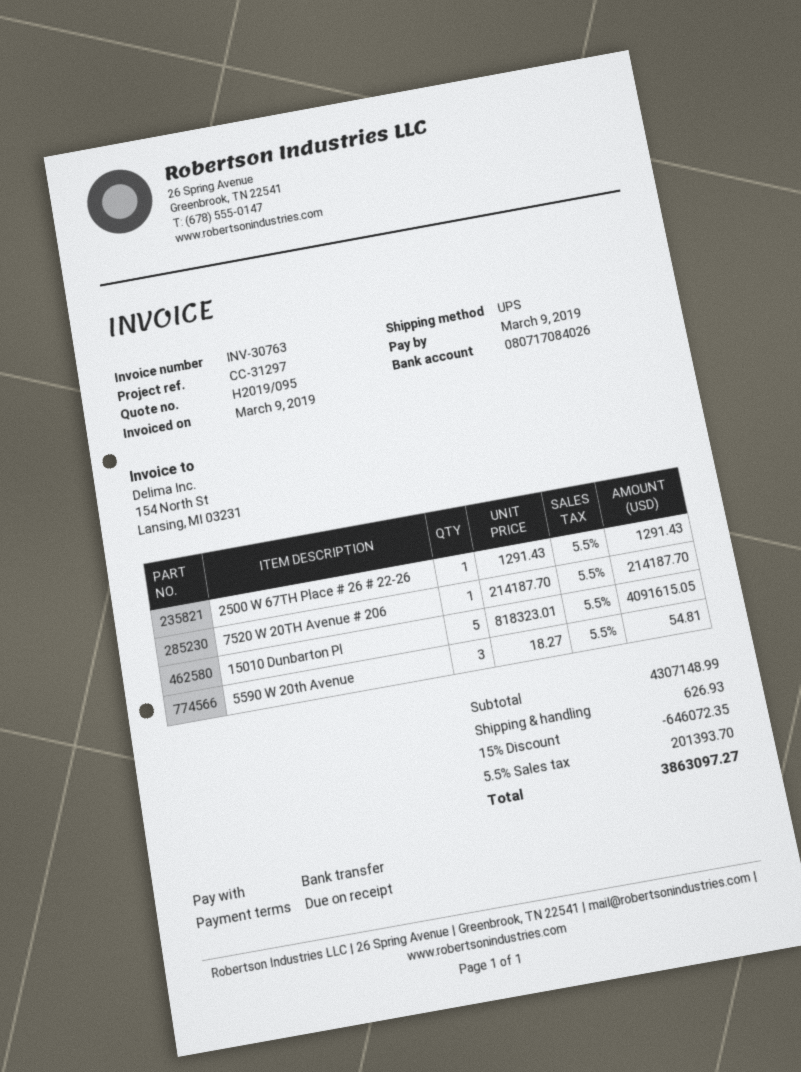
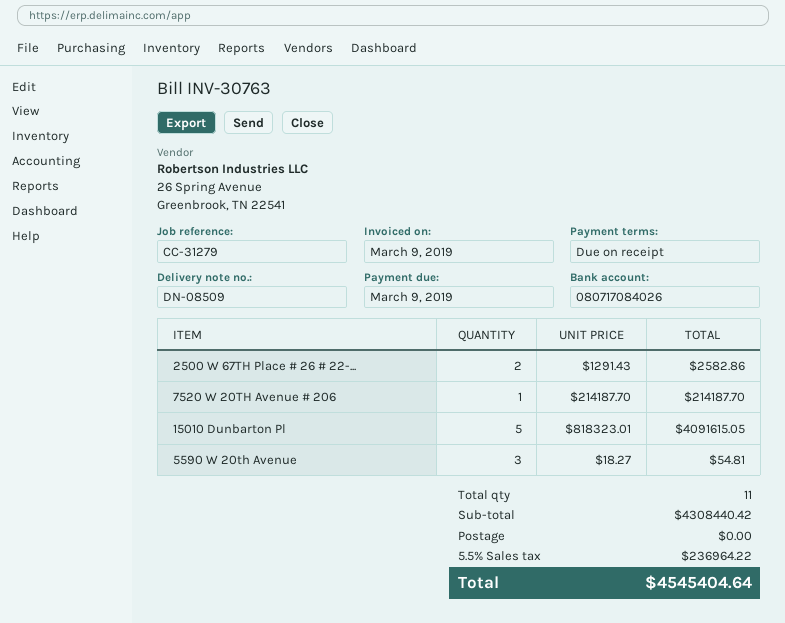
reference: CC-31297 -> CC-31279
2500 W 67TH Place # 26 # 22-26: 1 x 1291.43 = 1291.43 -> 2 x 1291.43 = 2582.86
subtotal: 4307148.99 -> 4308440.42
discount: 15% = 646072.35 -> none
shipping: 626.93 -> 0.00
tax: 5.5% = 201393.70 -> 5.5% = 236964.22
total: 3863097.27 -> 4545404.64

